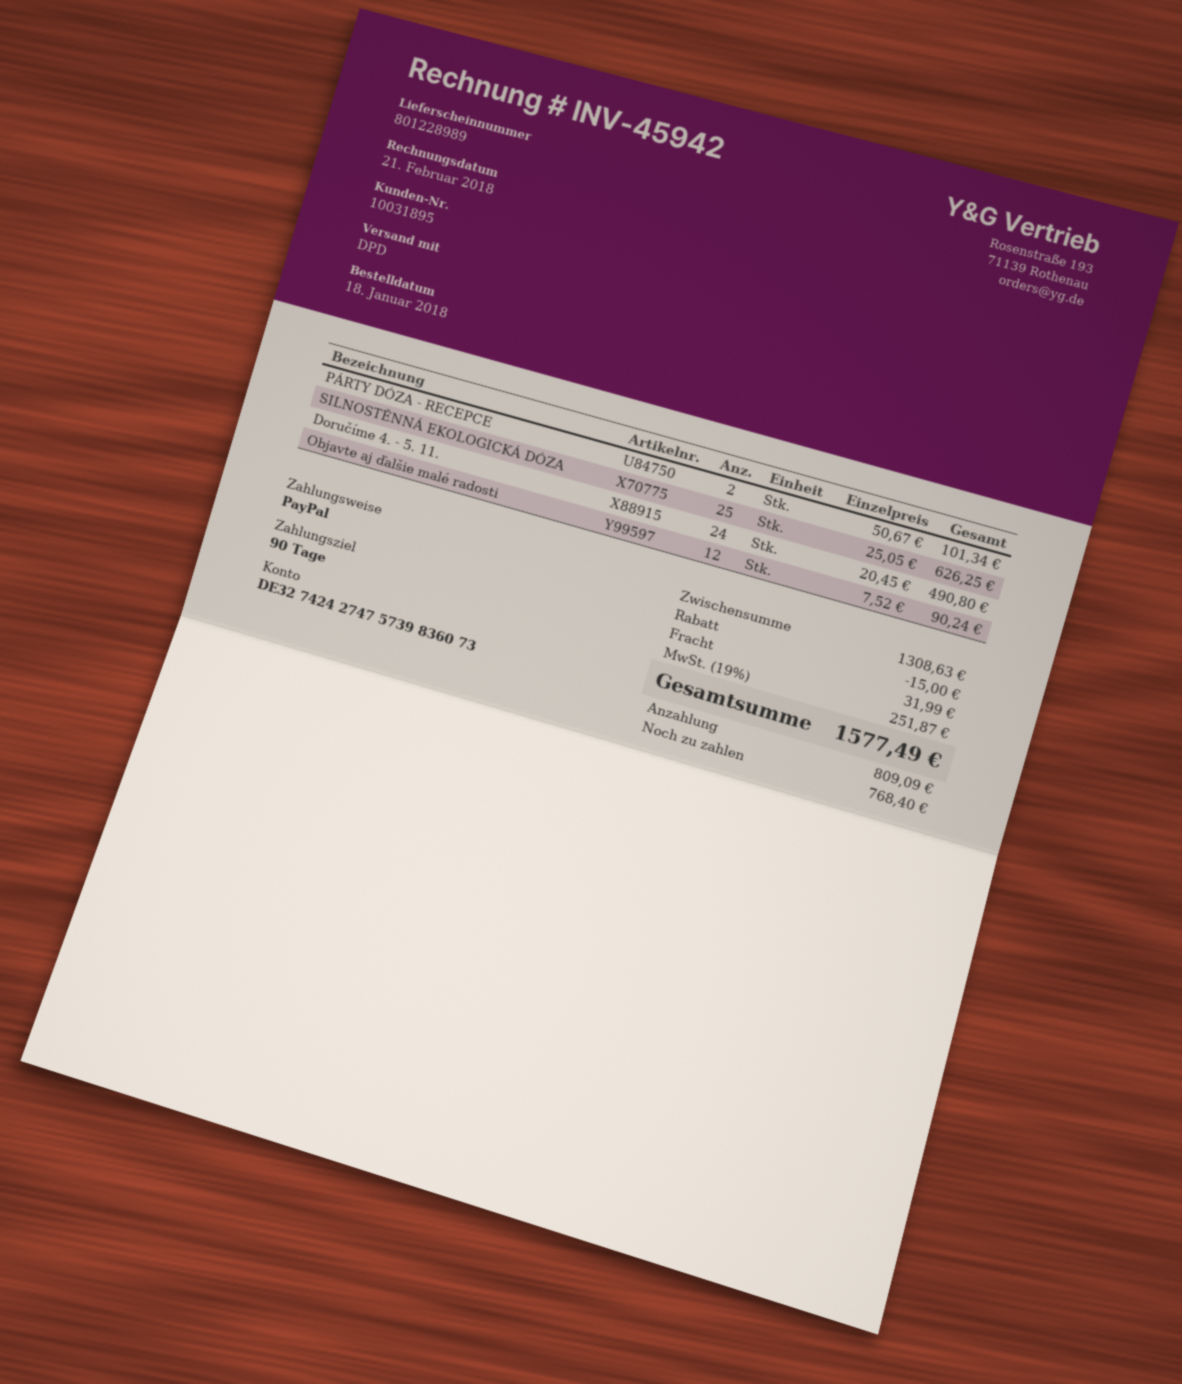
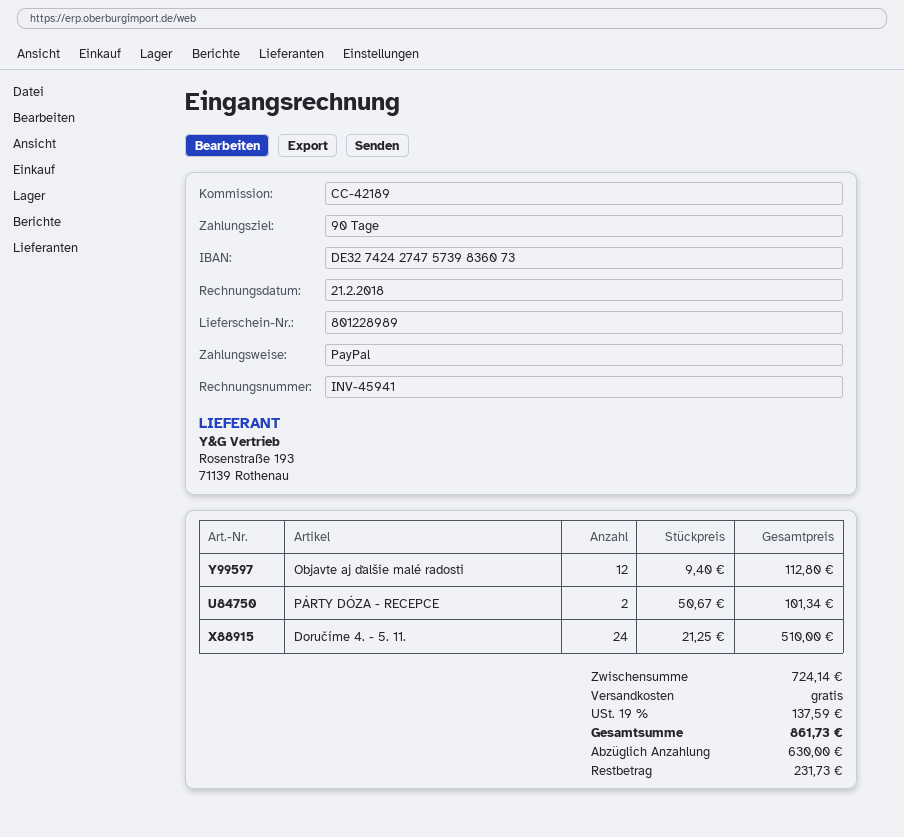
invoice number: INV-45942 -> INV-45941
SILNOSTĚNNÁ EKOLOGICKÁ DÓZA: 25 x 25.05 = 626.25 -> none
Doručíme 4. - 5. 11.: 24 x 20.45 = 490.80 -> 24 x 21.25 = 510.00
Objavte aj ďalšie malé radosti: 12 x 7.52 = 90.24 -> 12 x 9.40 = 112.80
subtotal: 1308.63 -> 724.14
discount: 15.00 -> none
shipping: 31.99 -> 0.00
tax: 19% = 251.87 -> 19% = 137.59
total: 1577.49 -> 861.73
deposit: 809.09 -> 630.00
balance: 768.40 -> 231.73

